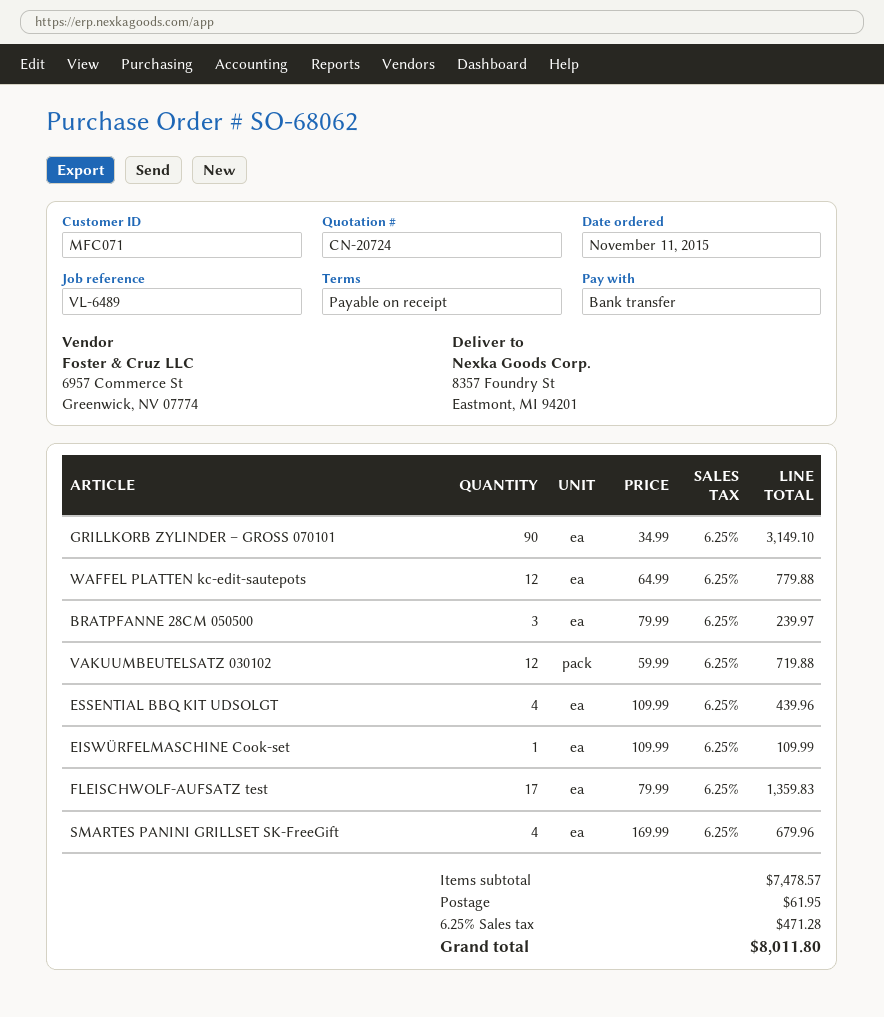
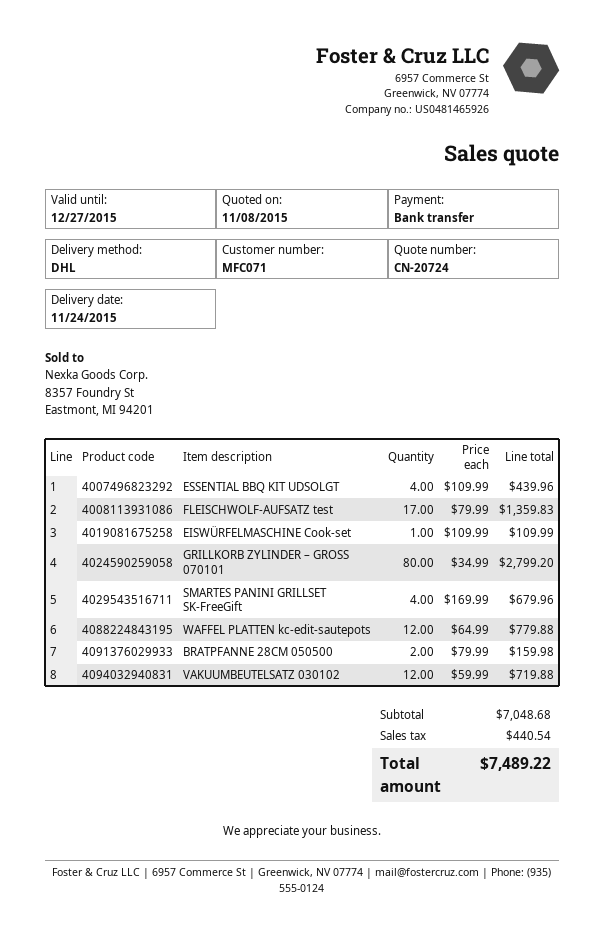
GRILLKORB ZYLINDER – GROSS 070101: 90 x 34.99 = 3149.10 -> 80 x 34.99 = 2799.20
BRATPFANNE 28CM 050500: 3 x 79.99 = 239.97 -> 2 x 79.99 = 159.98
subtotal: 7478.57 -> 7048.68
shipping: 61.95 -> none
tax: 471.28 -> 440.54
total: 8011.80 -> 7489.22

